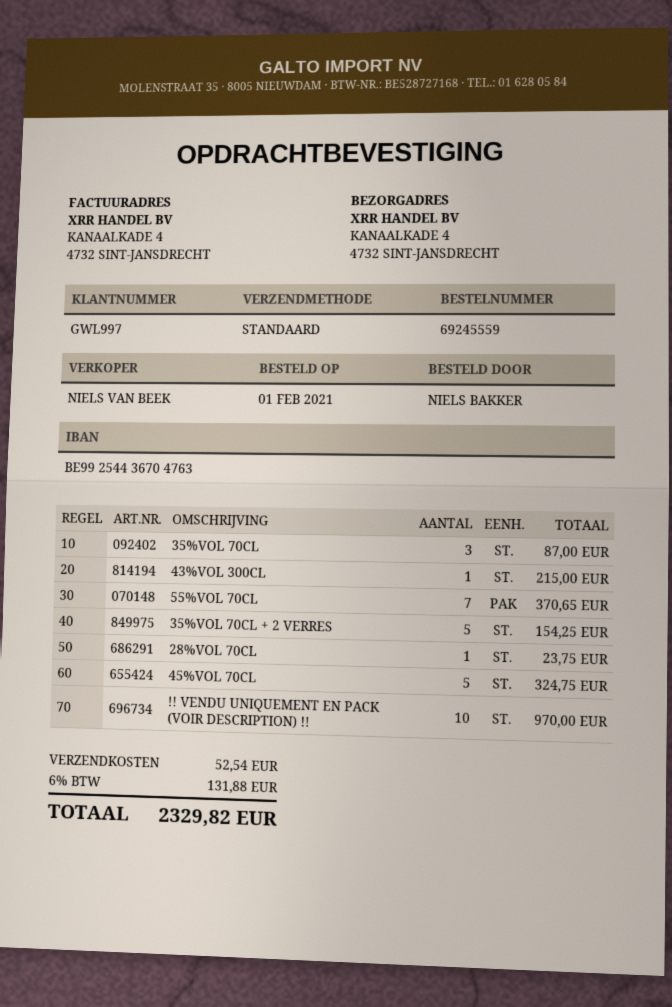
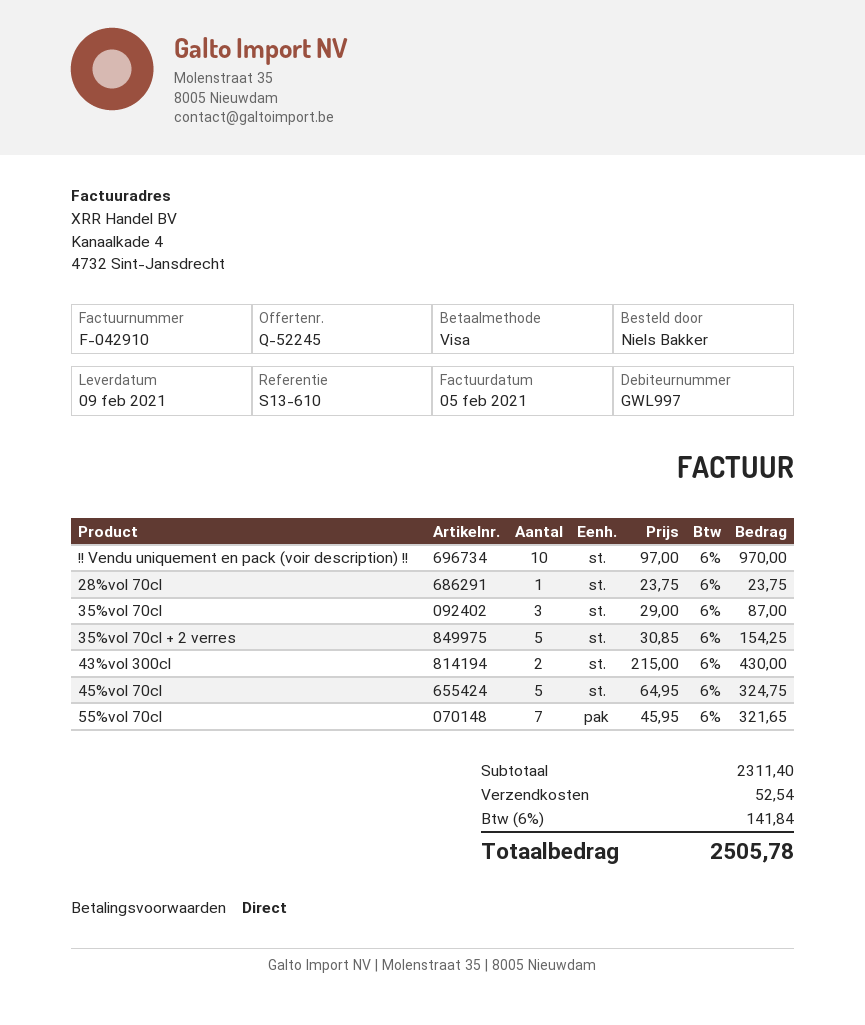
43%VOL 300CL: 1 for 215.00 -> 2 for 430.00
55%VOL 70CL: 7 for 370.65 -> 7 for 321.65
tax: 6% = 131.88 -> 6% = 141.84
total: 2329.82 -> 2505.78

